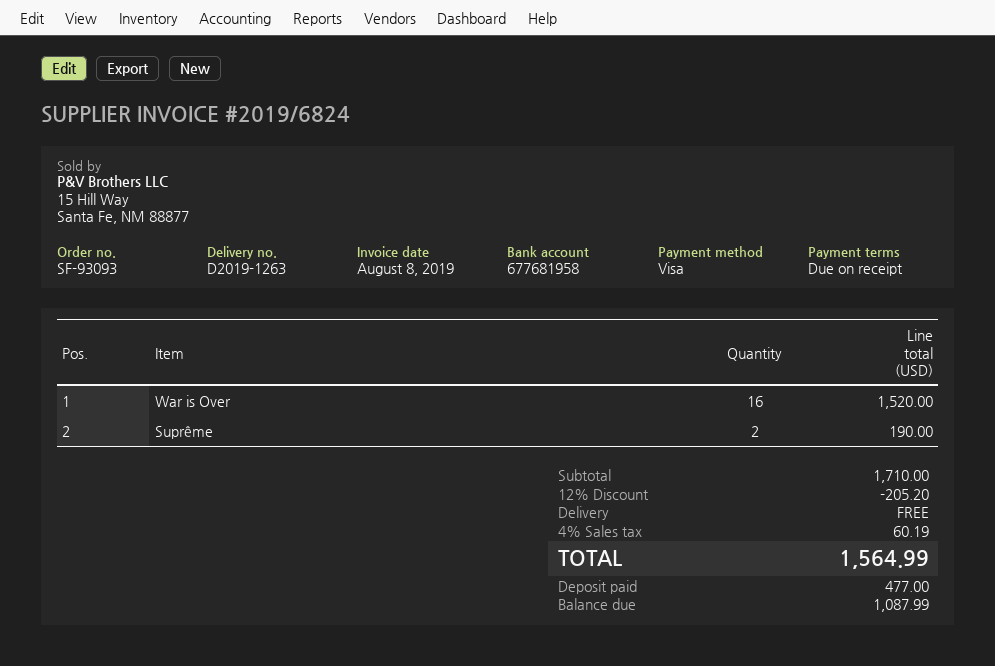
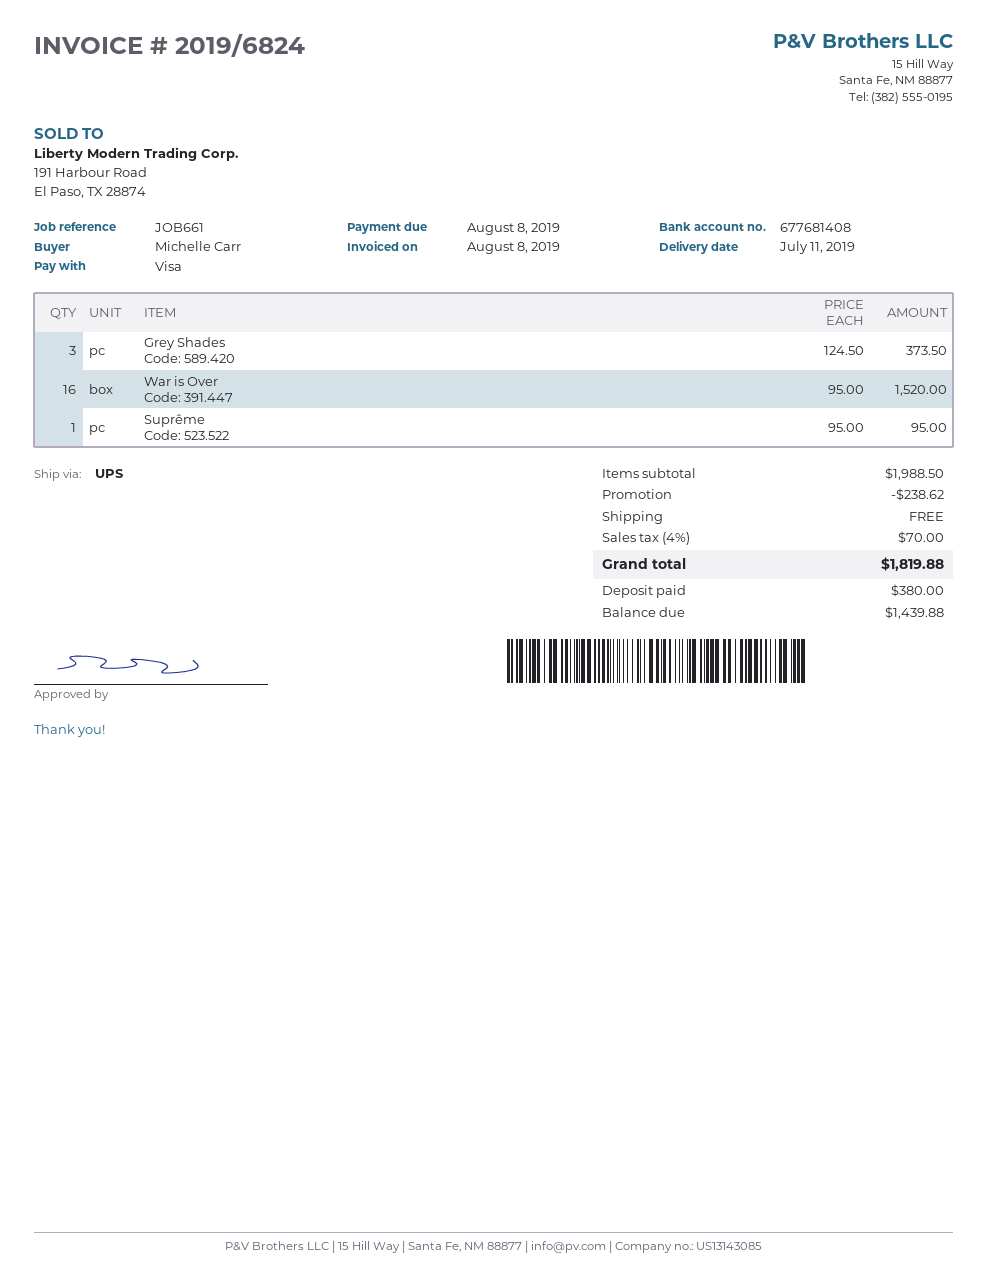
bank account: 677681958 -> 677681408
Suprême: 2 for 190.00 -> 1 for 95.00
Grey Shades: none -> 3 for 373.50
subtotal: 1710.00 -> 1988.50
discount: 205.20 -> 238.62
tax: 4% = 60.19 -> 4% = 70.00
total: 1564.99 -> 1819.88
deposit: 477.00 -> 380.00
balance: 1087.99 -> 1439.88

